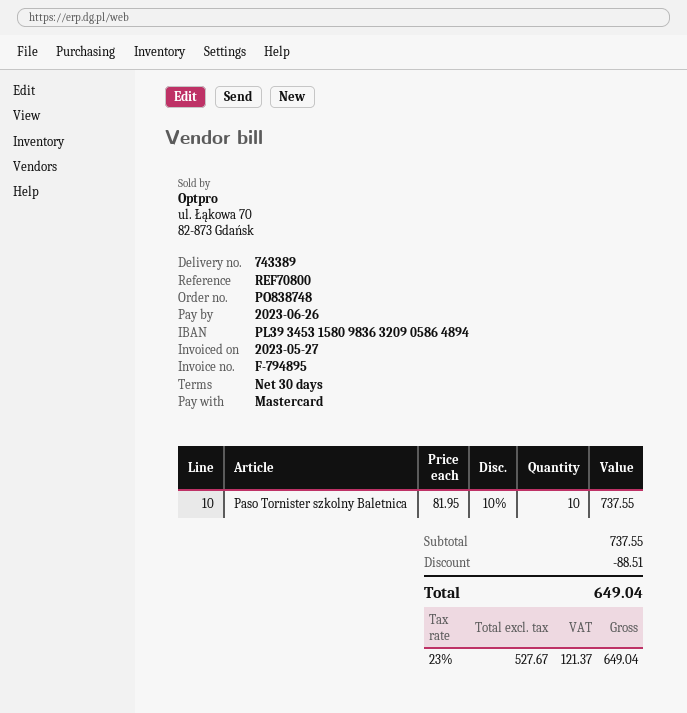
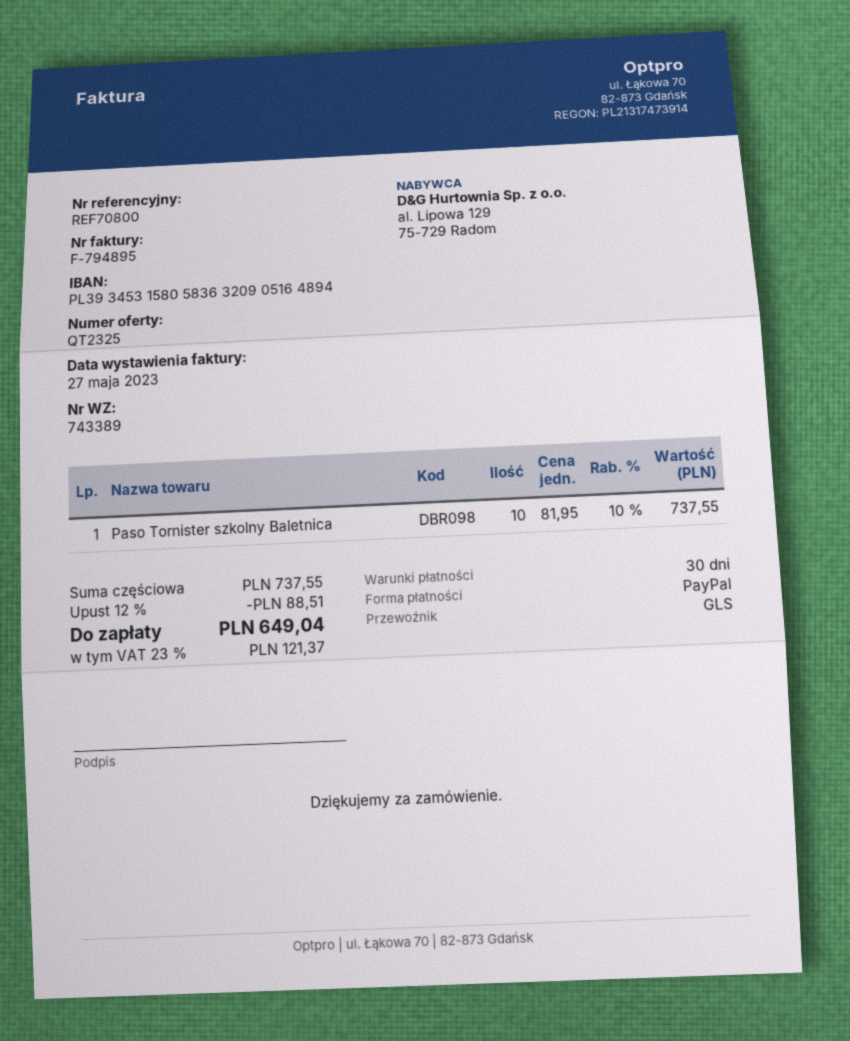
payment method: Mastercard -> PayPal
bank account: PL39345315809836320905864894 -> PL39345315805836320905164894

